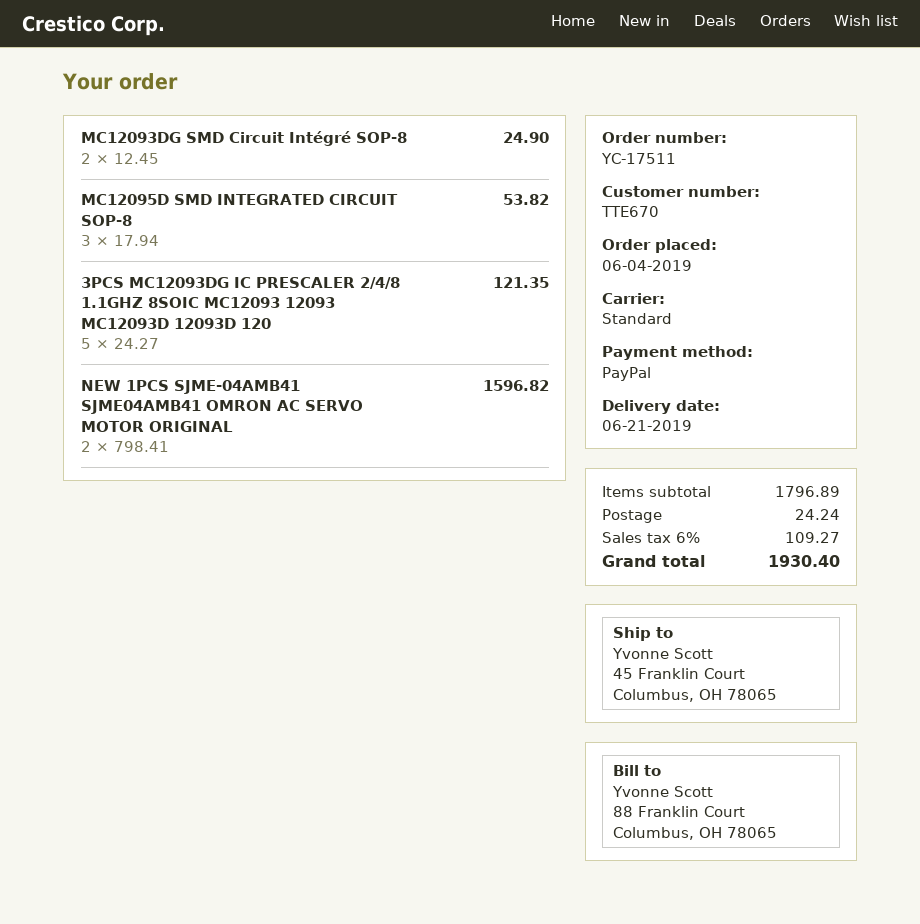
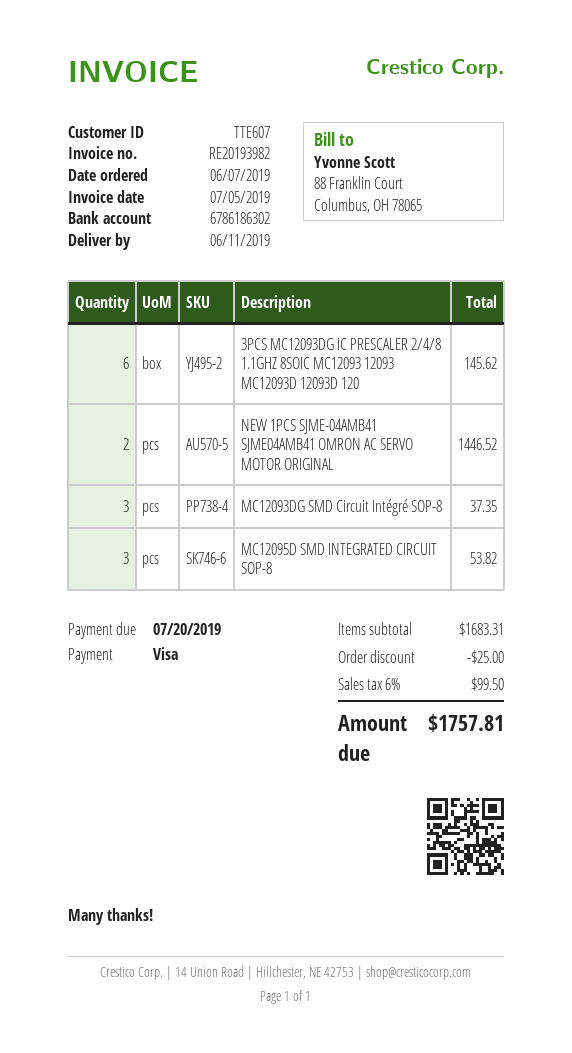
order date: 2019-06-04 -> 2019-06-07
delivery date: 2019-06-21 -> 2019-06-11
customer number: TTE670 -> TTE607
payment method: PayPal -> Visa
MC12093DG SMD Circuit Intégré SOP-8: 2 for 24.90 -> 3 for 37.35
3PCS MC12093DG IC PRESCALER 2/4/8 1.1GHZ 8SOIC MC12093 12093 MC12093D 12093D 120: 5 for 121.35 -> 6 for 145.62
NEW 1PCS SJME-04AMB41 SJME04AMB41 OMRON AC SERVO MOTOR ORIGINAL: 2 for 1596.82 -> 2 for 1446.52
subtotal: 1796.89 -> 1683.31
discount: none -> 25.00
shipping: 24.24 -> none
tax: 6% = 109.27 -> 6% = 99.50
total: 1930.40 -> 1757.81

